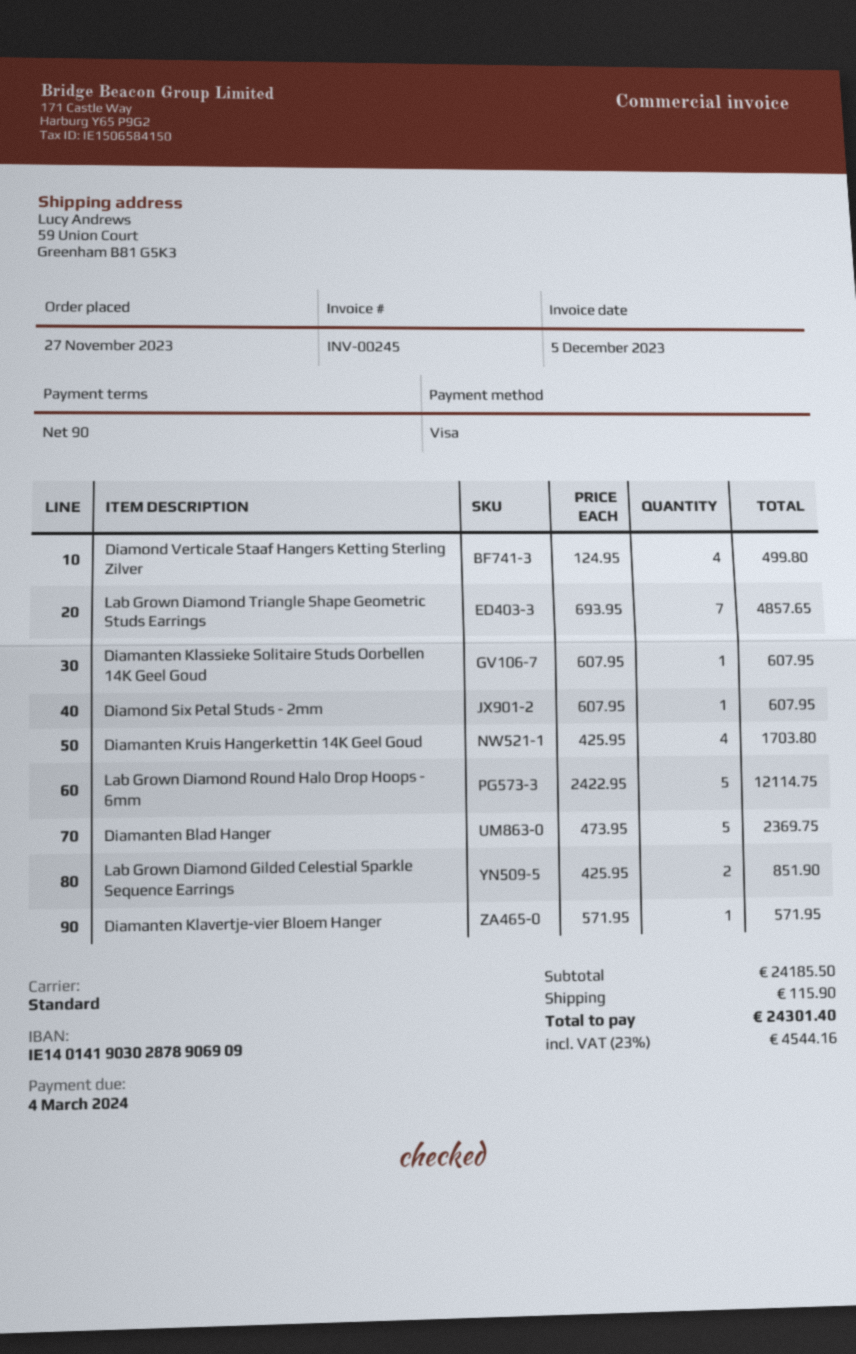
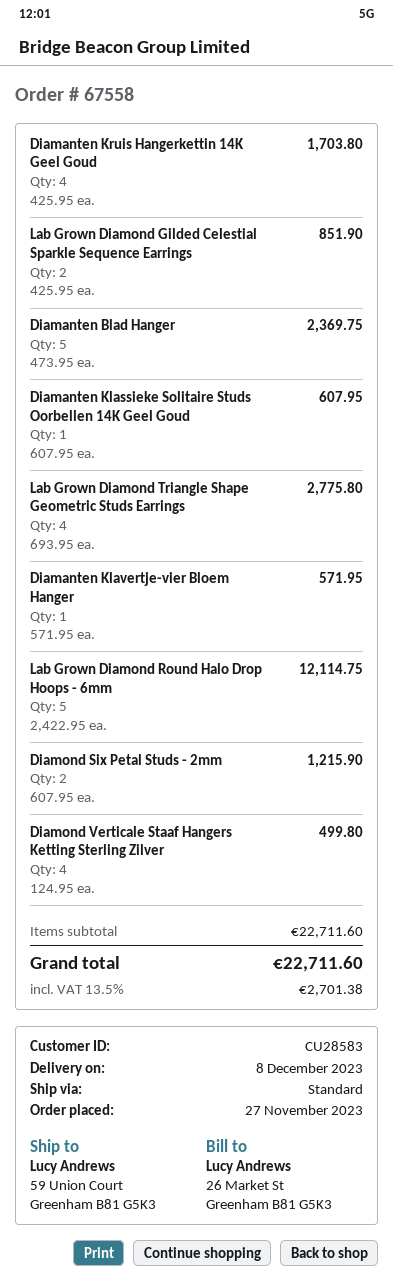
Lab Grown Diamond Triangle Shape Geometric Studs Earrings: 7 x 693.95 = 4857.65 -> 4 x 693.95 = 2775.80
Diamond Six Petal Studs - 2mm: 1 x 607.95 = 607.95 -> 2 x 607.95 = 1215.90
subtotal: 24185.50 -> 22711.60
shipping: 115.90 -> none
tax: 23% = 4544.16 -> 13.5% = 2701.38
total: 24301.40 -> 22711.60

